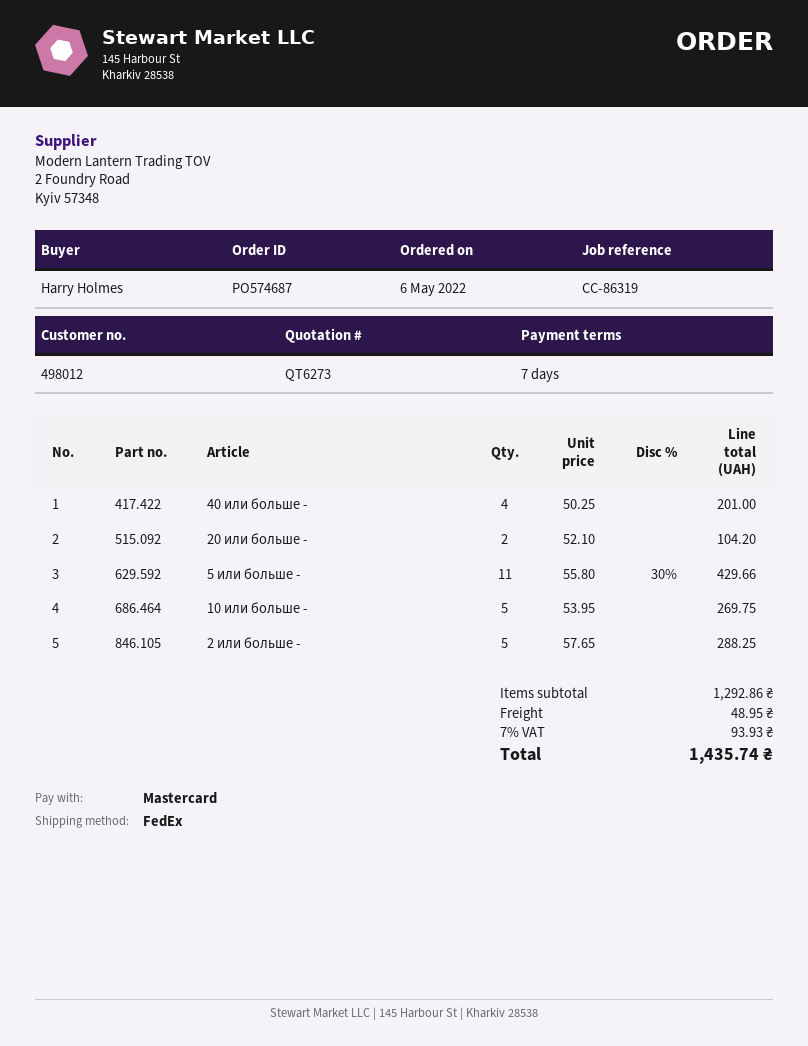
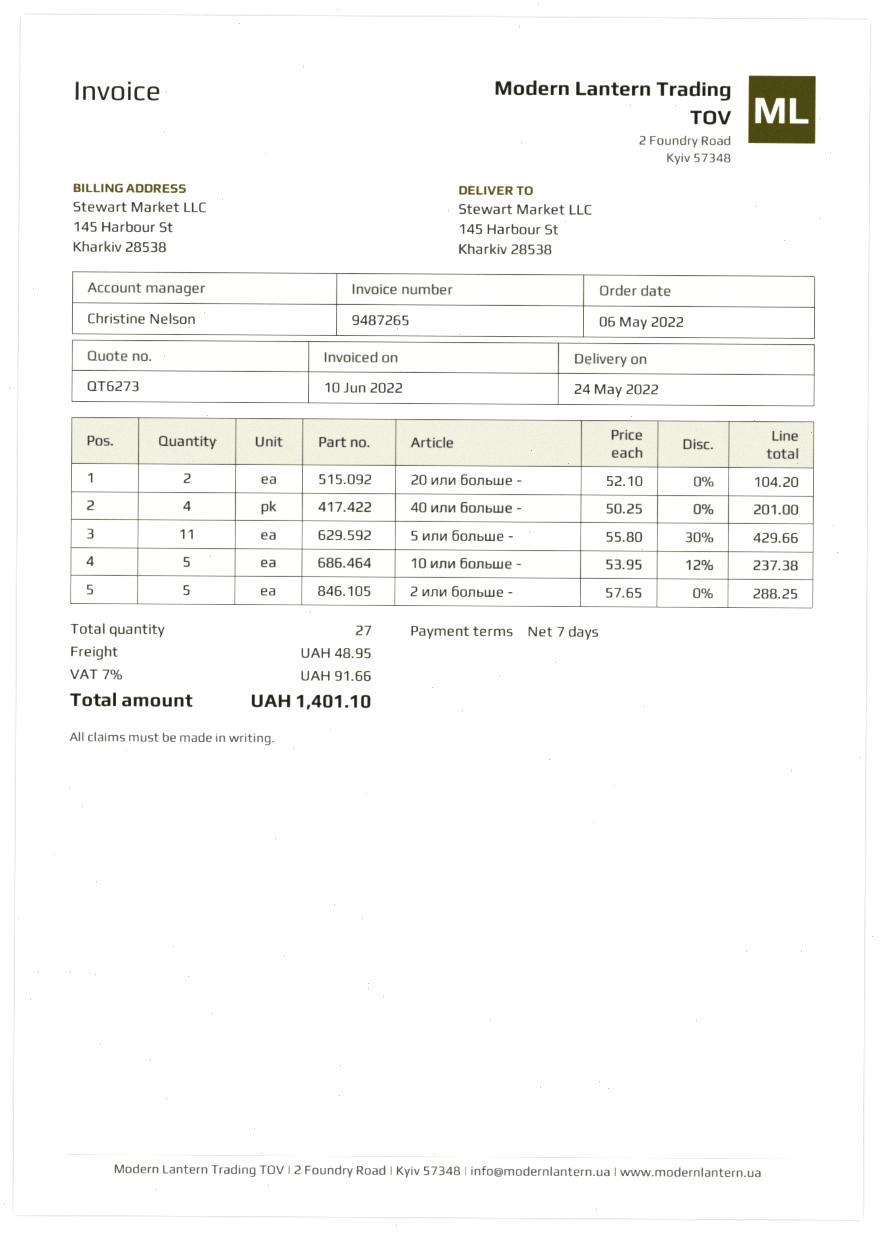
10 или больше -: 5 x 53.95 = 269.75 -> 5 x 53.95 - 12% = 237.38
tax: 7% = 93.93 -> 7% = 91.66
total: 1435.74 -> 1401.10

